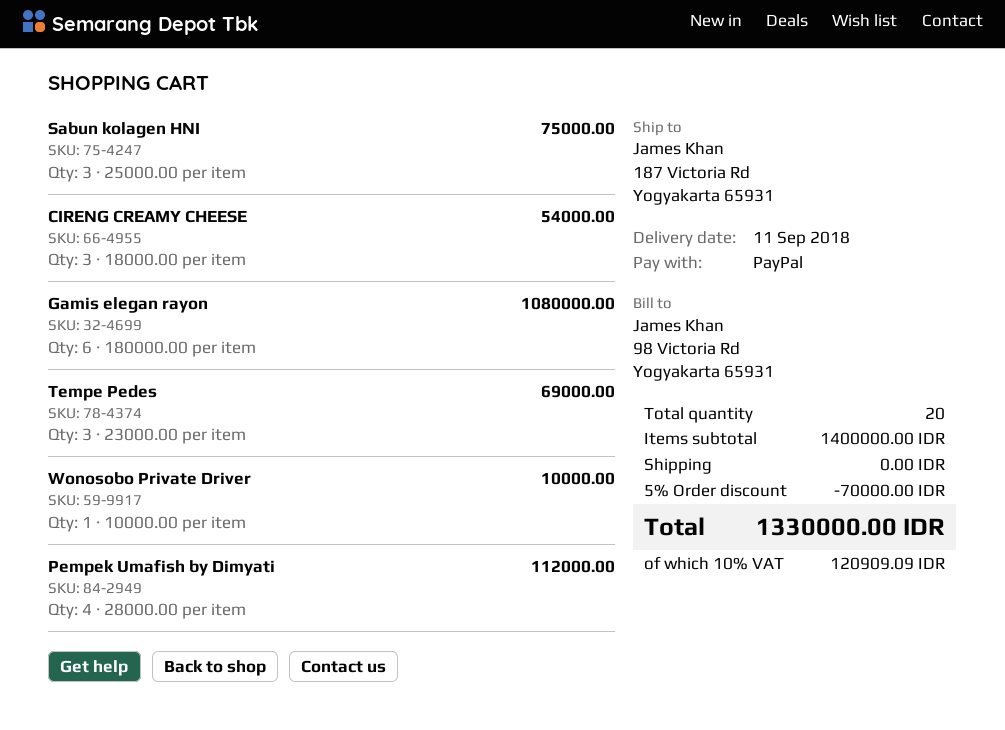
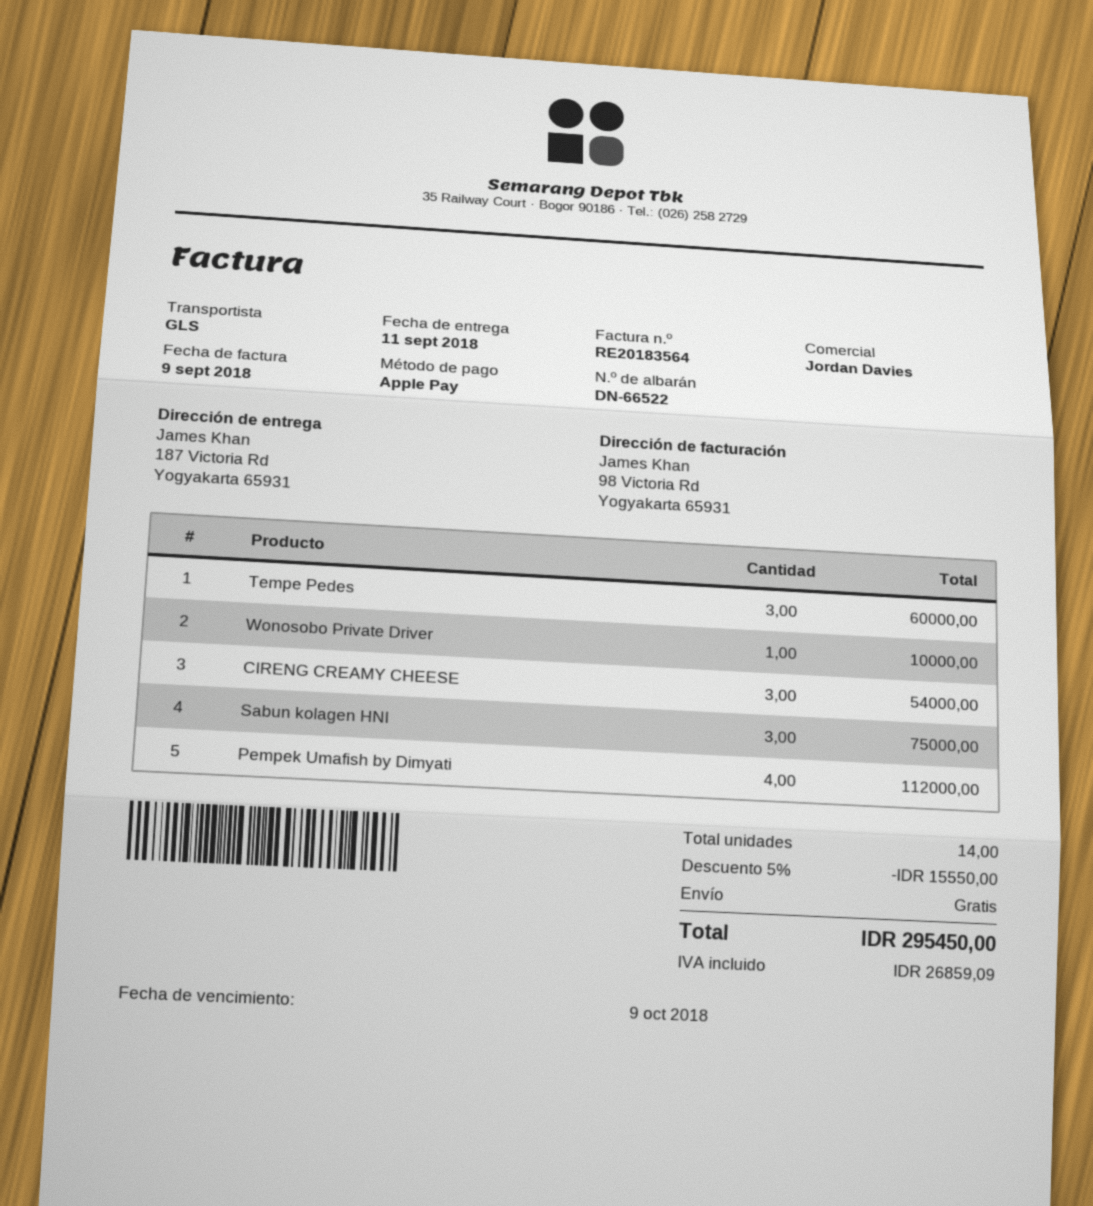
payment method: PayPal -> Apple Pay
Gamis elegan rayon: 6 for 1080000.00 -> none
Tempe Pedes: 3 for 69000.00 -> 3 for 60000.00
total quantity: 20 -> 14
discount: 5% = 70000.00 -> 5% = 15550.00
tax: 120909.09 -> 26859.09
total: 1330000.00 -> 295450.00

